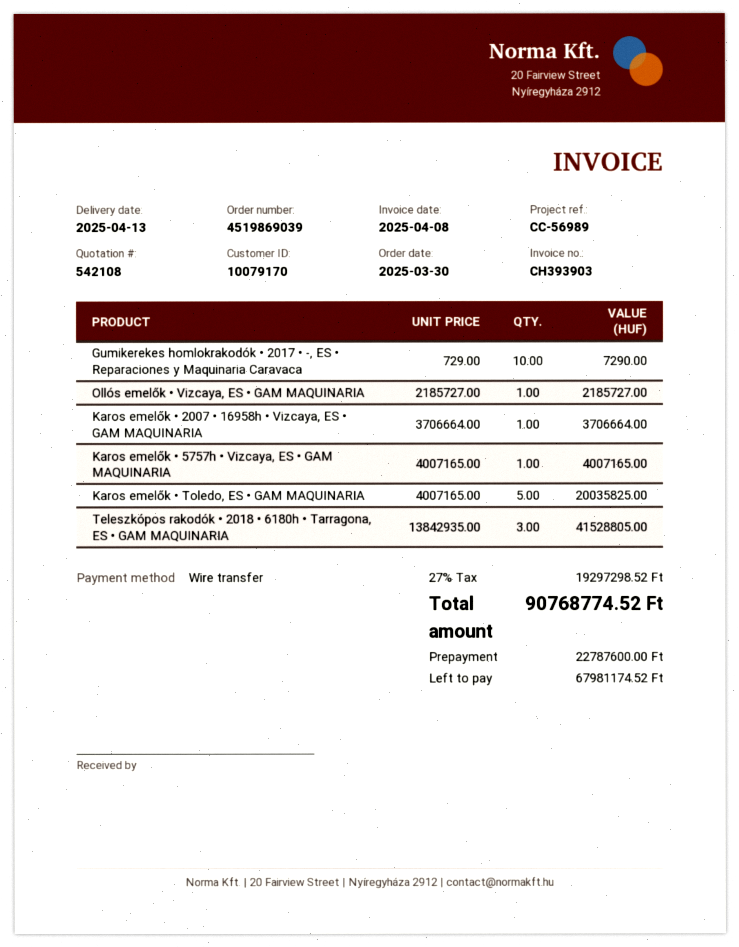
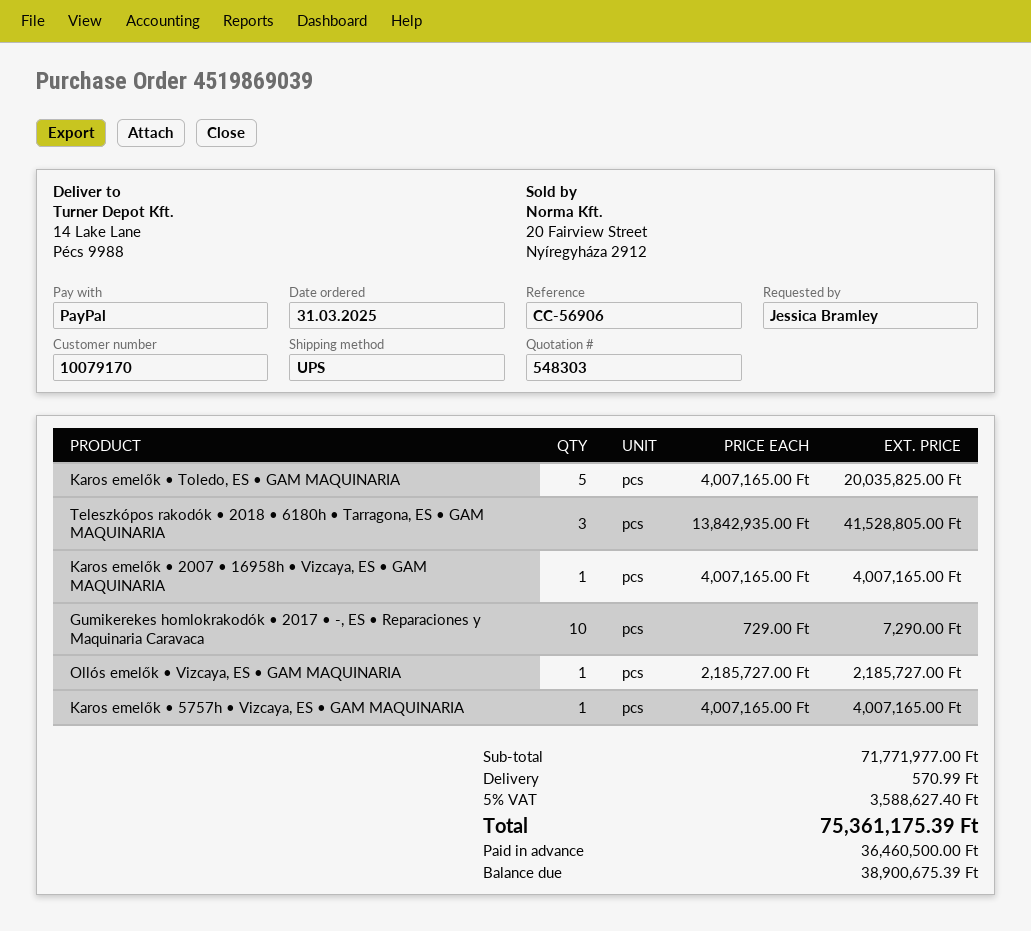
quote number: 542108 -> 548303
order date: 2025-03-30 -> 2025-03-31
reference: CC-56989 -> CC-56906
payment method: bank transfer -> PayPal
Karos emelők • 2007 • 16958h • Vizcaya, ES • GAM MAQUINARIA: 1 x 3706664.00 = 3706664.00 -> 1 x 4007165.00 = 4007165.00
shipping: none -> 570.99
tax: 27% = 19297298.52 -> 5% = 3588627.40
total: 90768774.52 -> 75361175.39
deposit: 22787600.00 -> 36460500.00
balance: 67981174.52 -> 38900675.39

